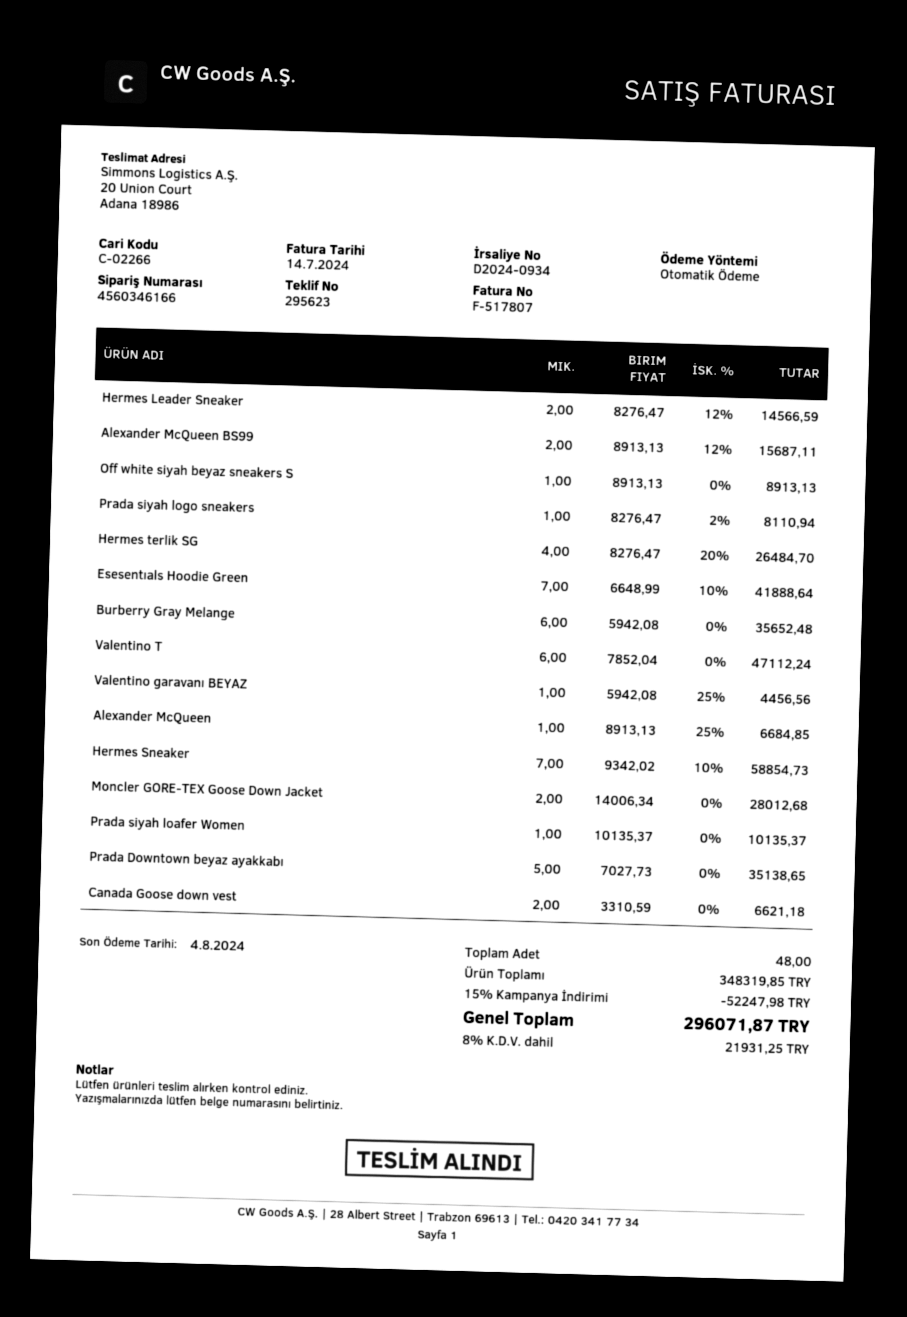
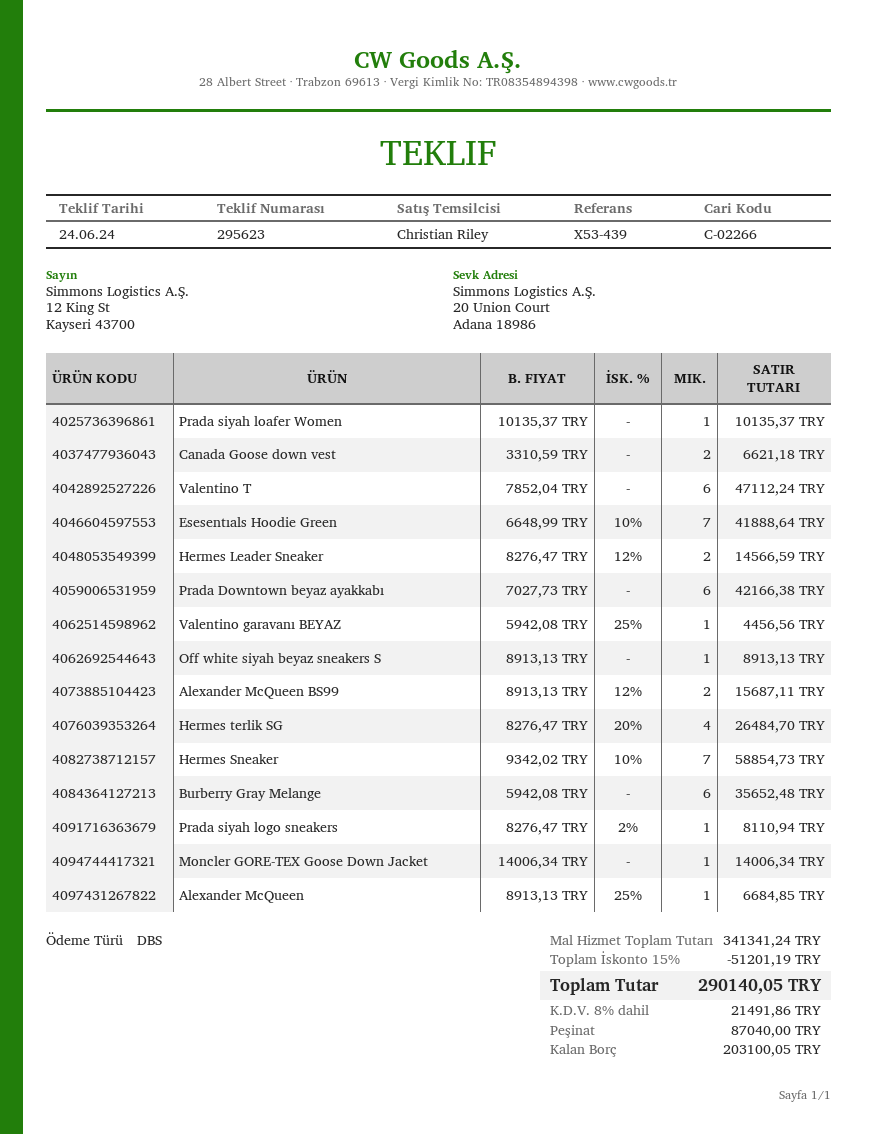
Moncler GORE-TEX Goose Down Jacket: 2 x 14006.34 = 28012.68 -> 1 x 14006.34 = 14006.34
Prada Downtown beyaz ayakkabı: 5 x 7027.73 = 35138.65 -> 6 x 7027.73 = 42166.38
subtotal: 348319.85 -> 341341.24
discount: 15% = 52247.98 -> 15% = 51201.19
tax: 8% = 21931.25 -> 8% = 21491.86
total: 296071.87 -> 290140.05

